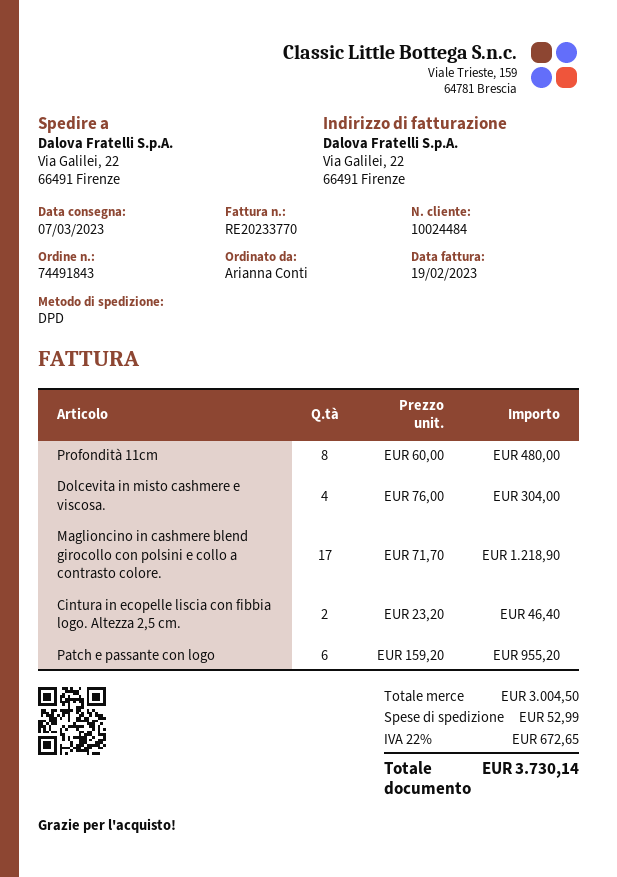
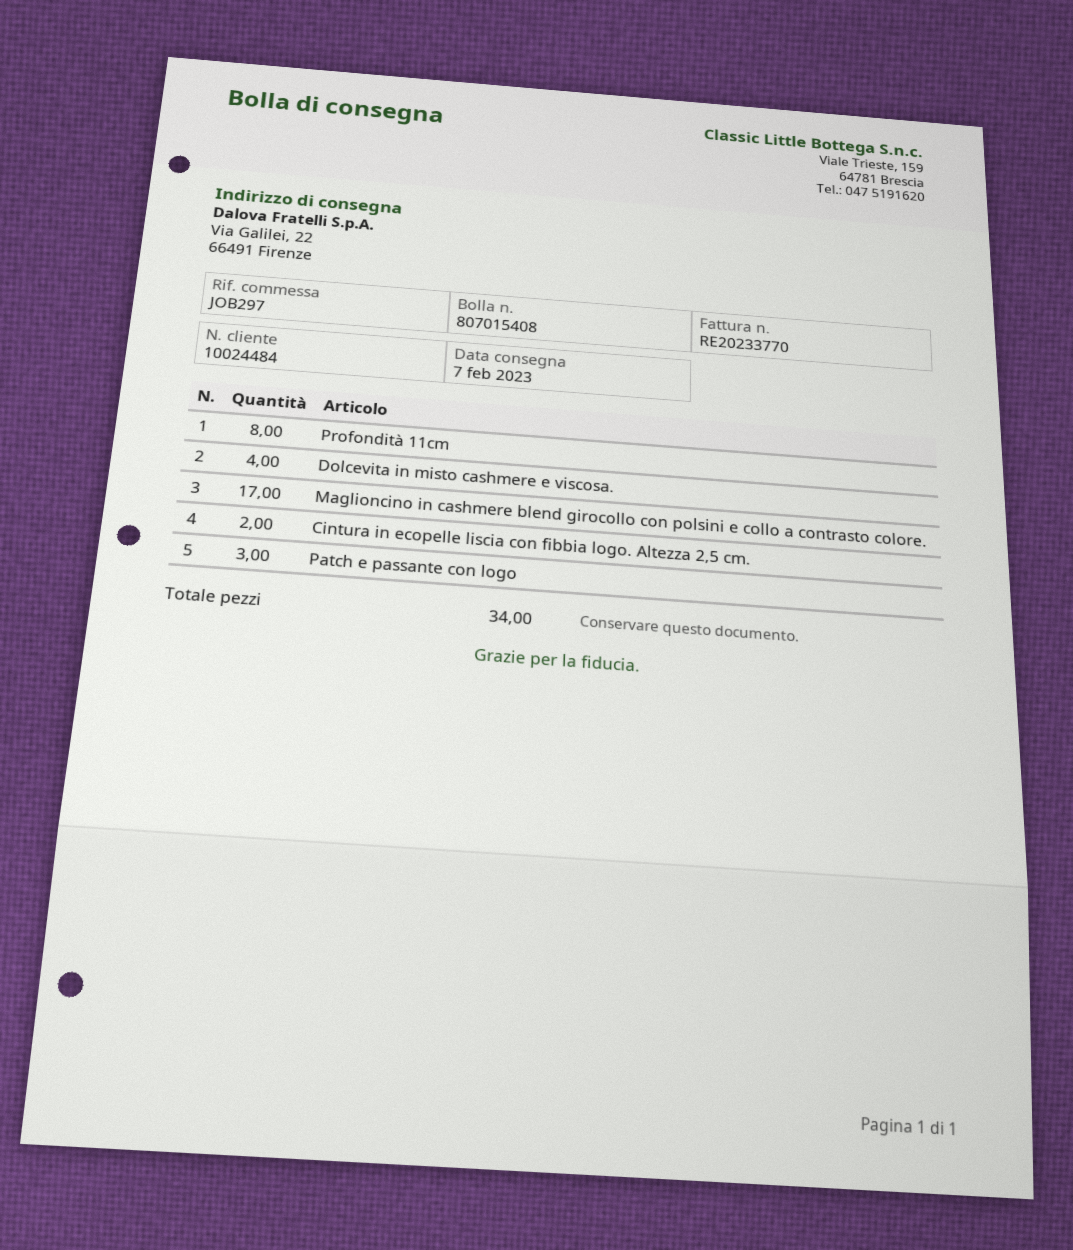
delivery date: 2023-03-07 -> 2023-02-07
Patch e passante con logo: 6 -> 3

